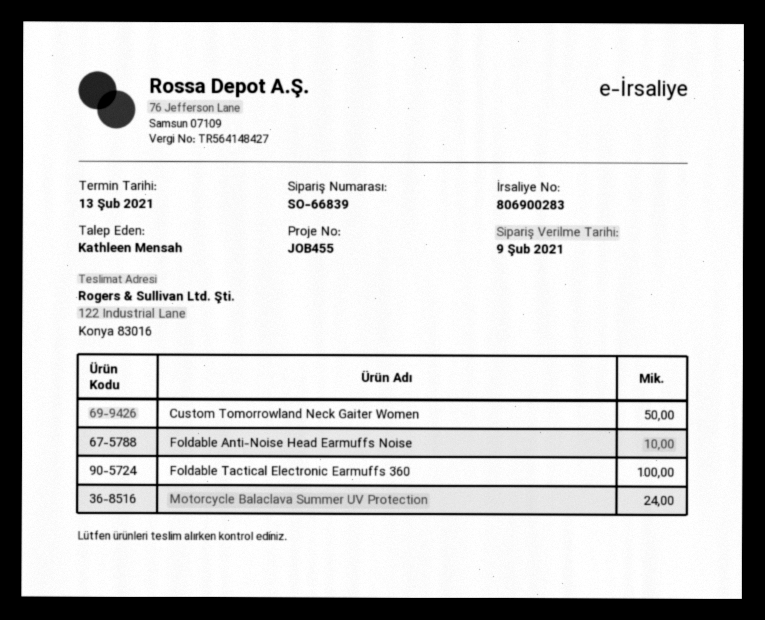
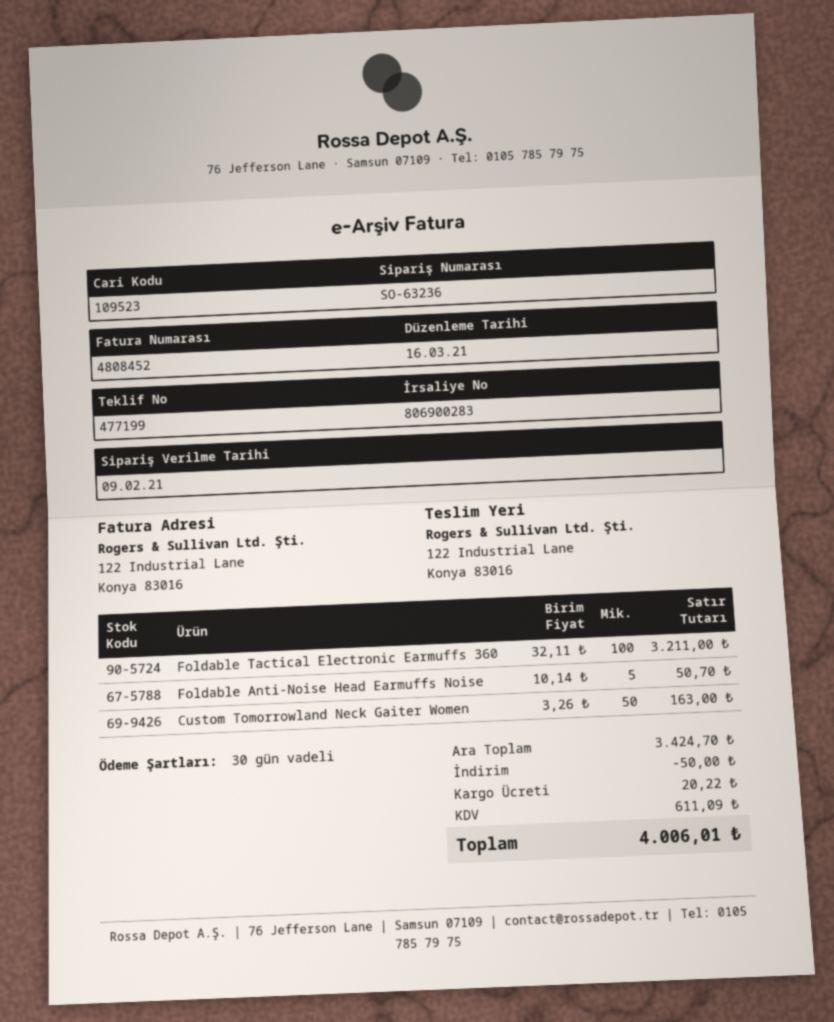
order number: SO-66839 -> SO-63236
Foldable Anti-Noise Head Earmuffs Noise: 10 -> 5
Motorcycle Balaclava Summer UV Protection: 24 -> none

